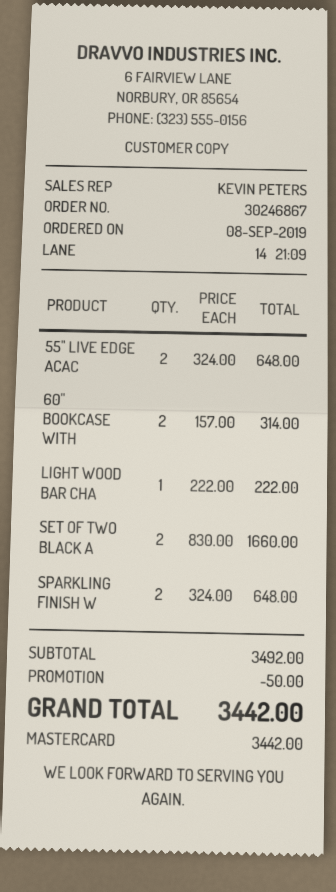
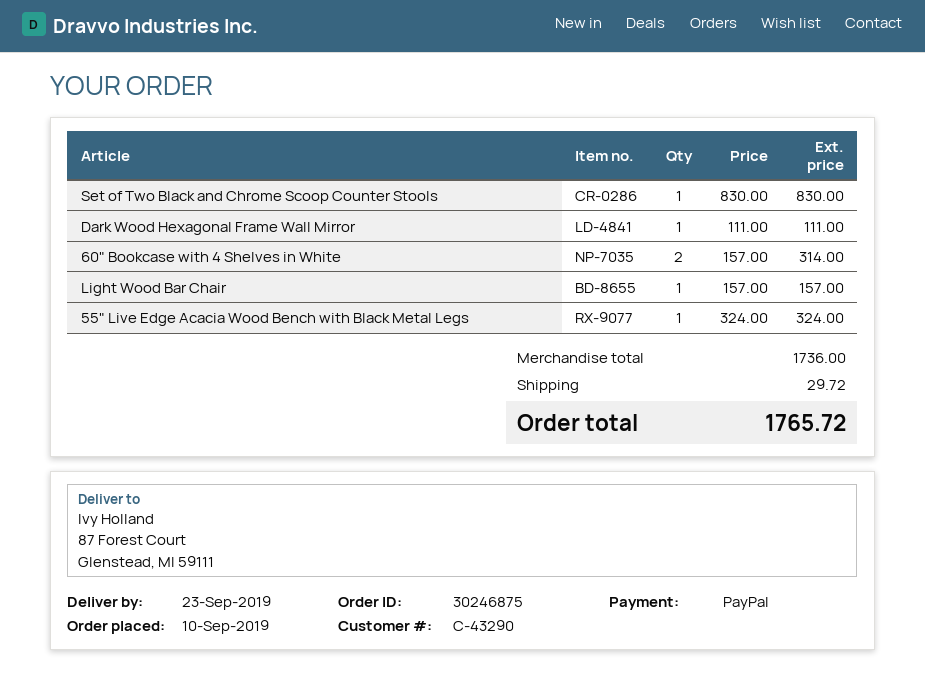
order number: 30246867 -> 30246875
order date: 2019-09-08 -> 2019-09-10
payment method: Mastercard -> PayPal
55" LIVE EDGE ACAC: 2 x 324.00 = 648.00 -> 1 x 324.00 = 324.00
LIGHT WOOD BAR CHA: 1 x 222.00 = 222.00 -> 1 x 157.00 = 157.00
SET OF TWO BLACK A: 2 x 830.00 = 1660.00 -> 1 x 830.00 = 830.00
SPARKLING FINISH W: 2 x 324.00 = 648.00 -> none
Dark Wood Hexagonal Frame Wall Mirror: none -> 1 x 111.00 = 111.00
subtotal: 3492.00 -> 1736.00
discount: 50.00 -> none
shipping: none -> 29.72
total: 3442.00 -> 1765.72

